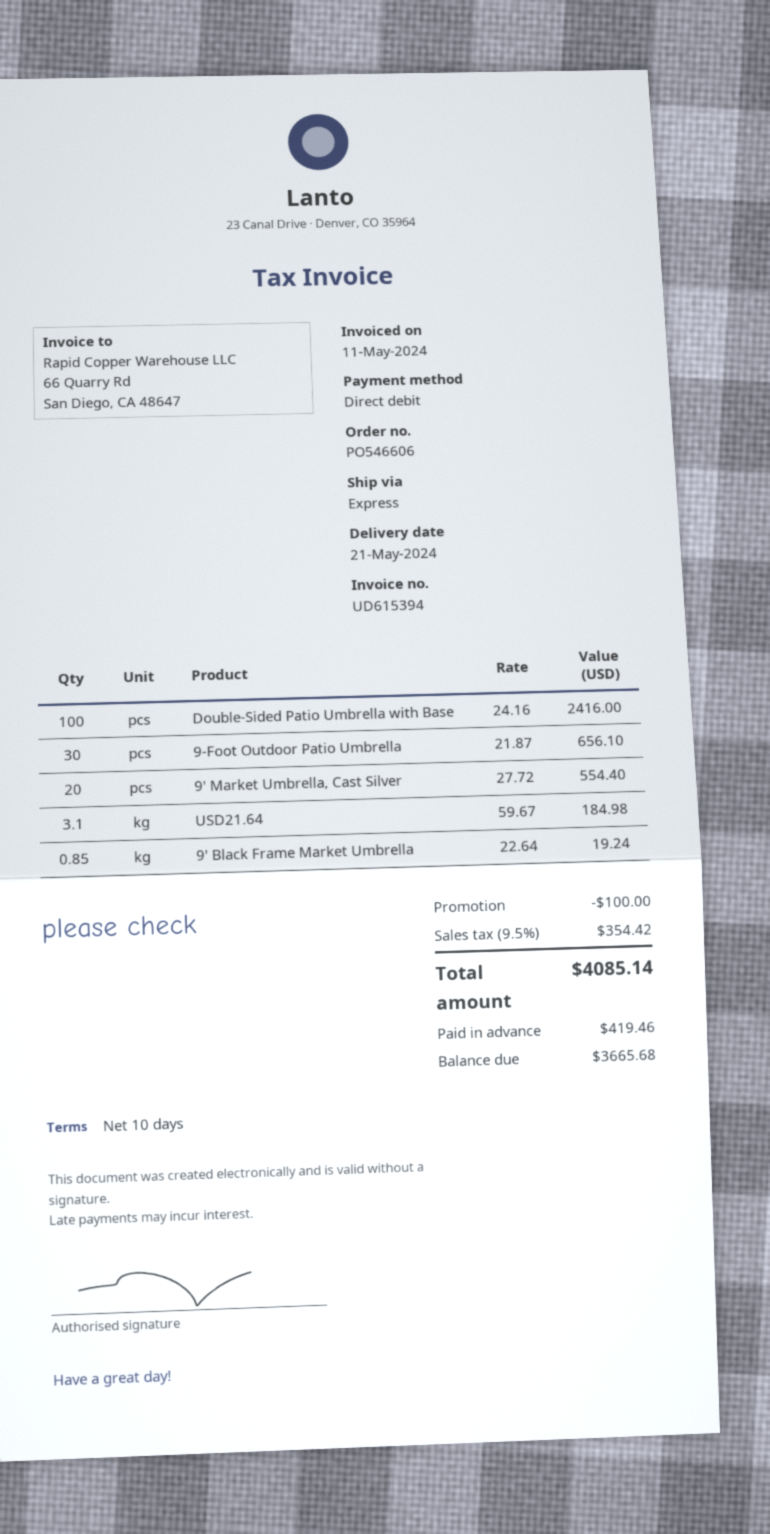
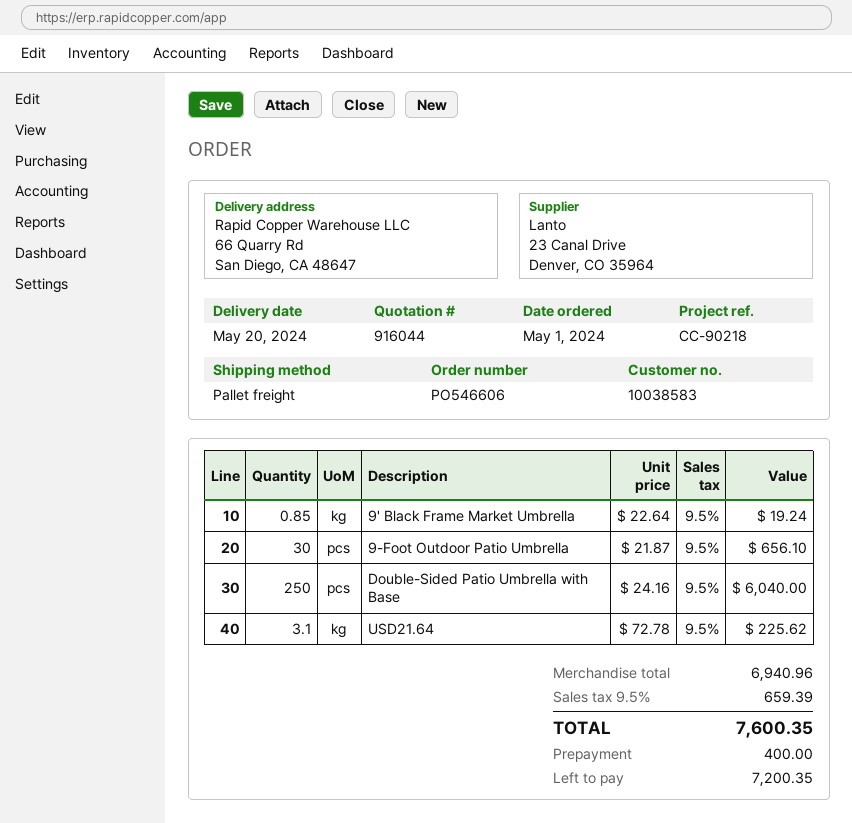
delivery date: 2024-05-21 -> 2024-05-20
shipping method: express -> pallet freight
Double‑Sided Patio Umbrella with Base: 100 x 24.16 = 2416.00 -> 250 x 24.16 = 6040.00
9' Market Umbrella, Cast Silver: 20 x 27.72 = 554.40 -> none
USD21.64: 3.1 x 59.67 = 184.98 -> 3.1 x 72.78 = 225.62
discount: 100.00 -> none
tax: 9.5% = 354.42 -> 9.5% = 659.39
total: 4085.14 -> 7600.35
deposit: 419.46 -> 400.00
balance: 3665.68 -> 7200.35

